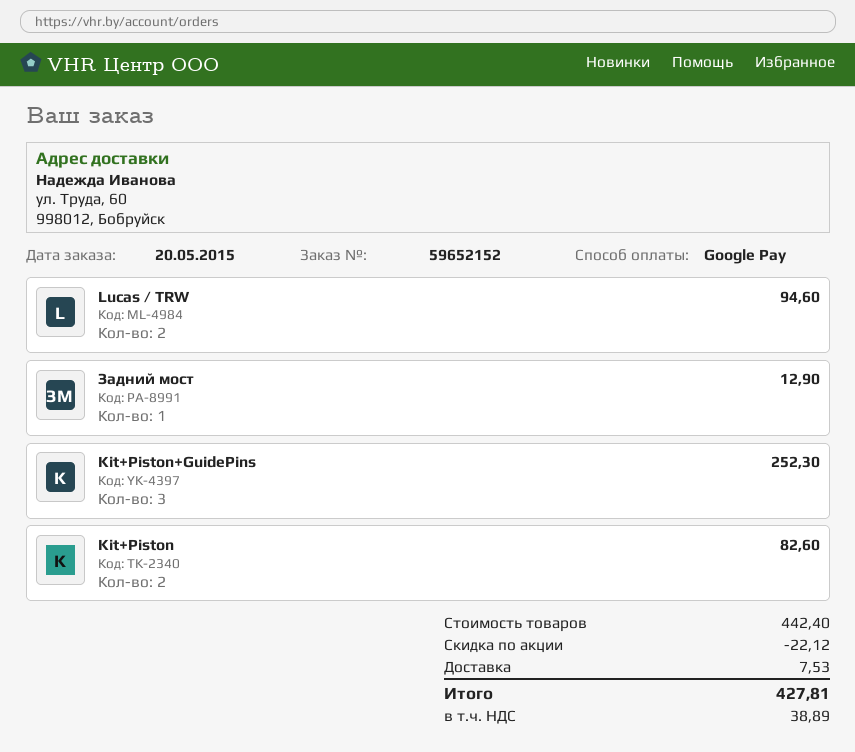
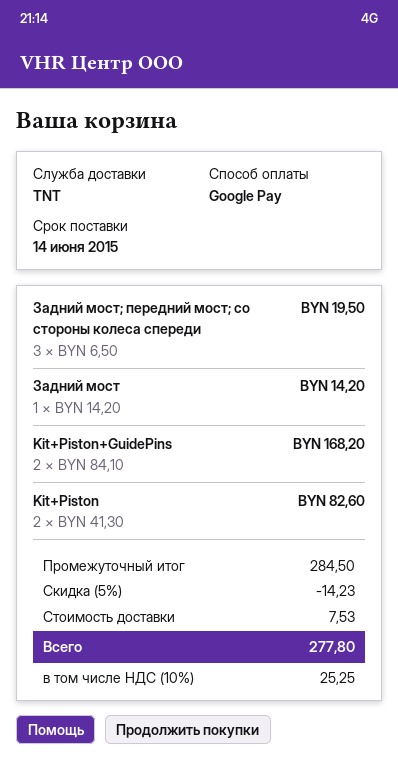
Lucas / TRW: 2 for 94.60 -> none
Задний мост: 1 for 12.90 -> 1 for 14.20
Kit+Piston+GuidePins: 3 for 252.30 -> 2 for 168.20
Задний мост; передний мост; со стороны колеса спереди: none -> 3 for 19.50
subtotal: 442.40 -> 284.50
discount: 22.12 -> 14.23
tax: 38.89 -> 25.25
total: 427.81 -> 277.80

